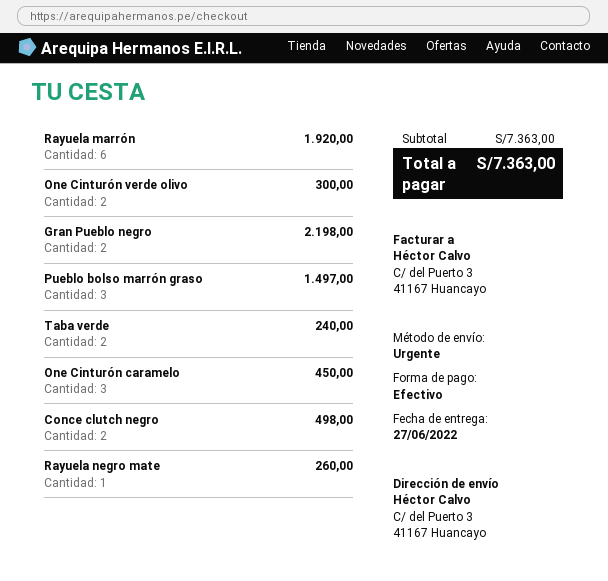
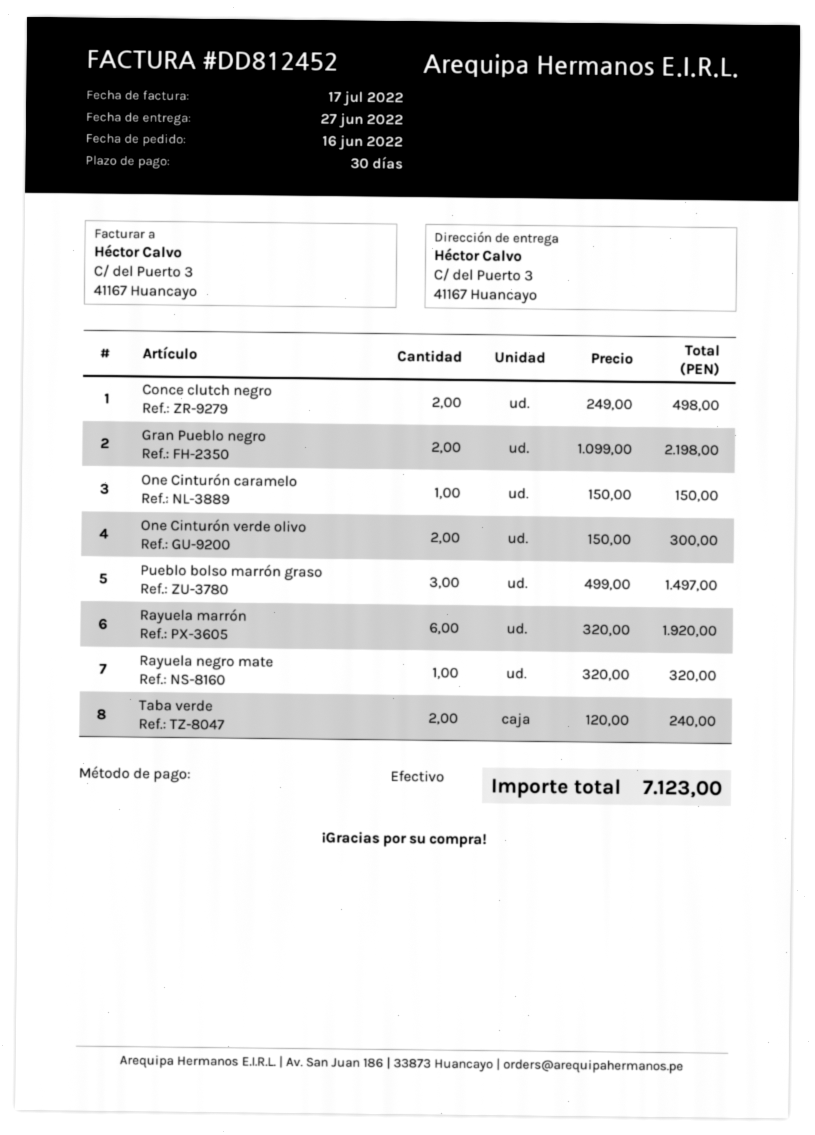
One Cinturón caramelo: 3 for 450.00 -> 1 for 150.00
Rayuela negro mate: 1 for 260.00 -> 1 for 320.00
total: 7363.00 -> 7123.00

